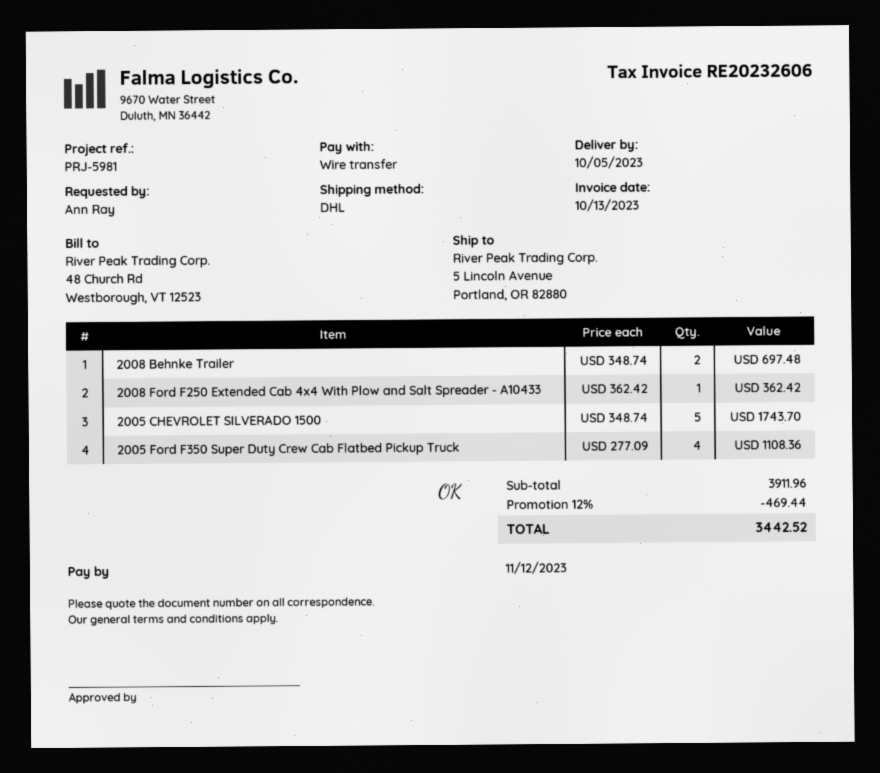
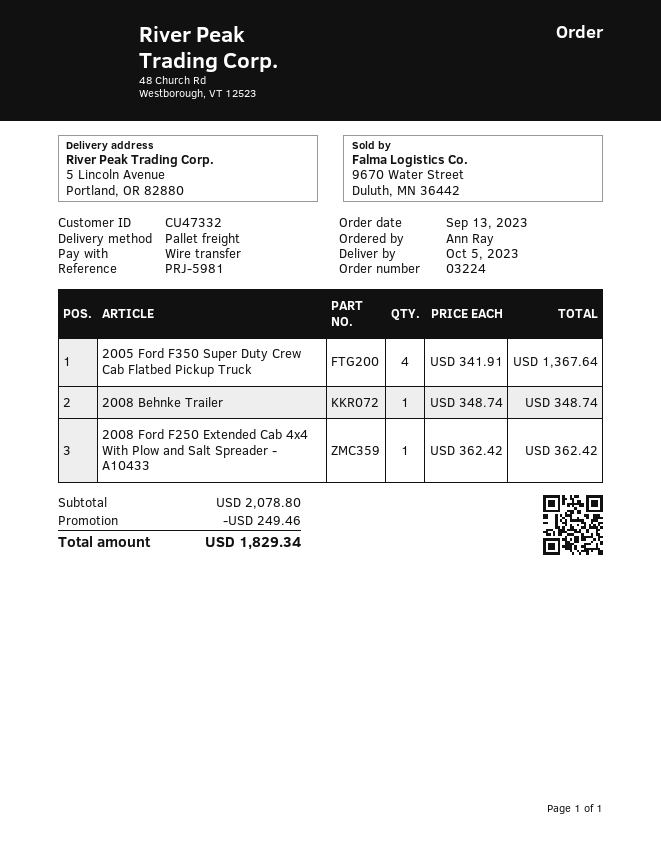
shipping method: DHL -> pallet freight
2008 Behnke Trailer: 2 x 348.74 = 697.48 -> 1 x 348.74 = 348.74
2005 CHEVROLET SILVERADO 1500: 5 x 348.74 = 1743.70 -> none
2005 Ford F350 Super Duty Crew Cab Flatbed Pickup Truck: 4 x 277.09 = 1108.36 -> 4 x 341.91 = 1367.64
subtotal: 3911.96 -> 2078.80
discount: 469.44 -> 249.46
total: 3442.52 -> 1829.34

